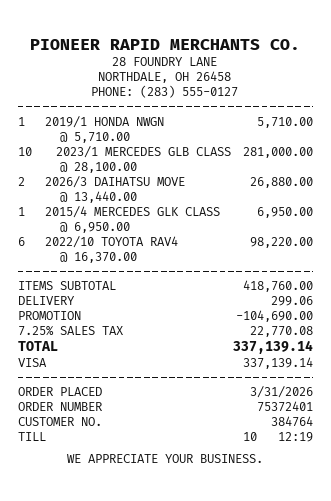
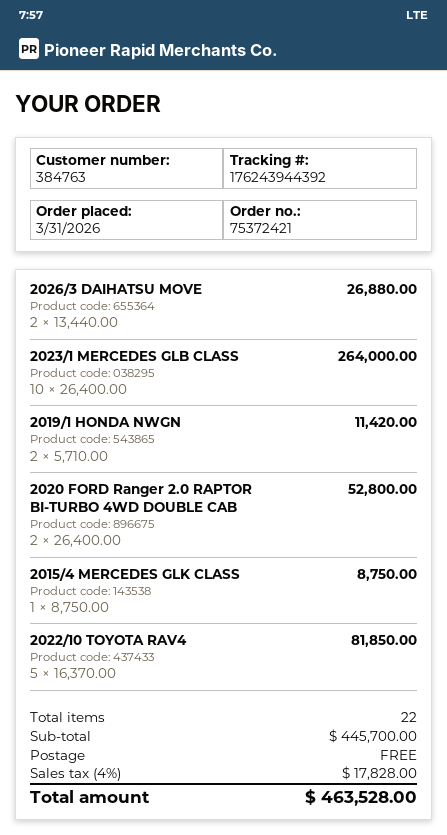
order number: 75372401 -> 75372421
customer number: 384764 -> 384763
2019/1 HONDA NWGN: 1 x 5710.00 = 5710.00 -> 2 x 5710.00 = 11420.00
2023/1 MERCEDES GLB CLASS: 10 x 28100.00 = 281000.00 -> 10 x 26400.00 = 264000.00
2015/4 MERCEDES GLK CLASS: 1 x 6950.00 = 6950.00 -> 1 x 8750.00 = 8750.00
2022/10 TOYOTA RAV4: 6 x 16370.00 = 98220.00 -> 5 x 16370.00 = 81850.00
2020 FORD Ranger 2.0 RAPTOR BI-TURBO 4WD DOUBLE CAB: none -> 2 x 26400.00 = 52800.00
subtotal: 418760.00 -> 445700.00
discount: 104690.00 -> none
shipping: 299.06 -> 0.00
tax: 7.25% = 22770.08 -> 4% = 17828.00
total: 337139.14 -> 463528.00

